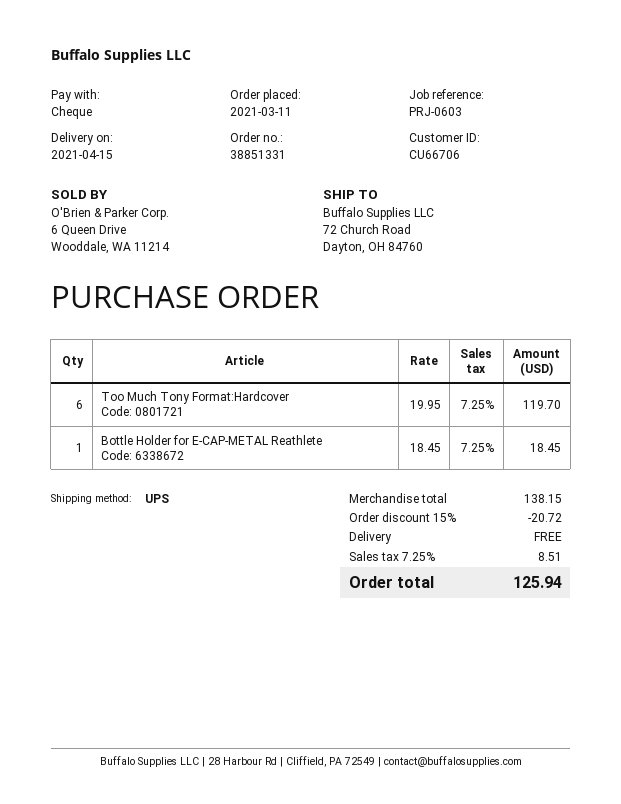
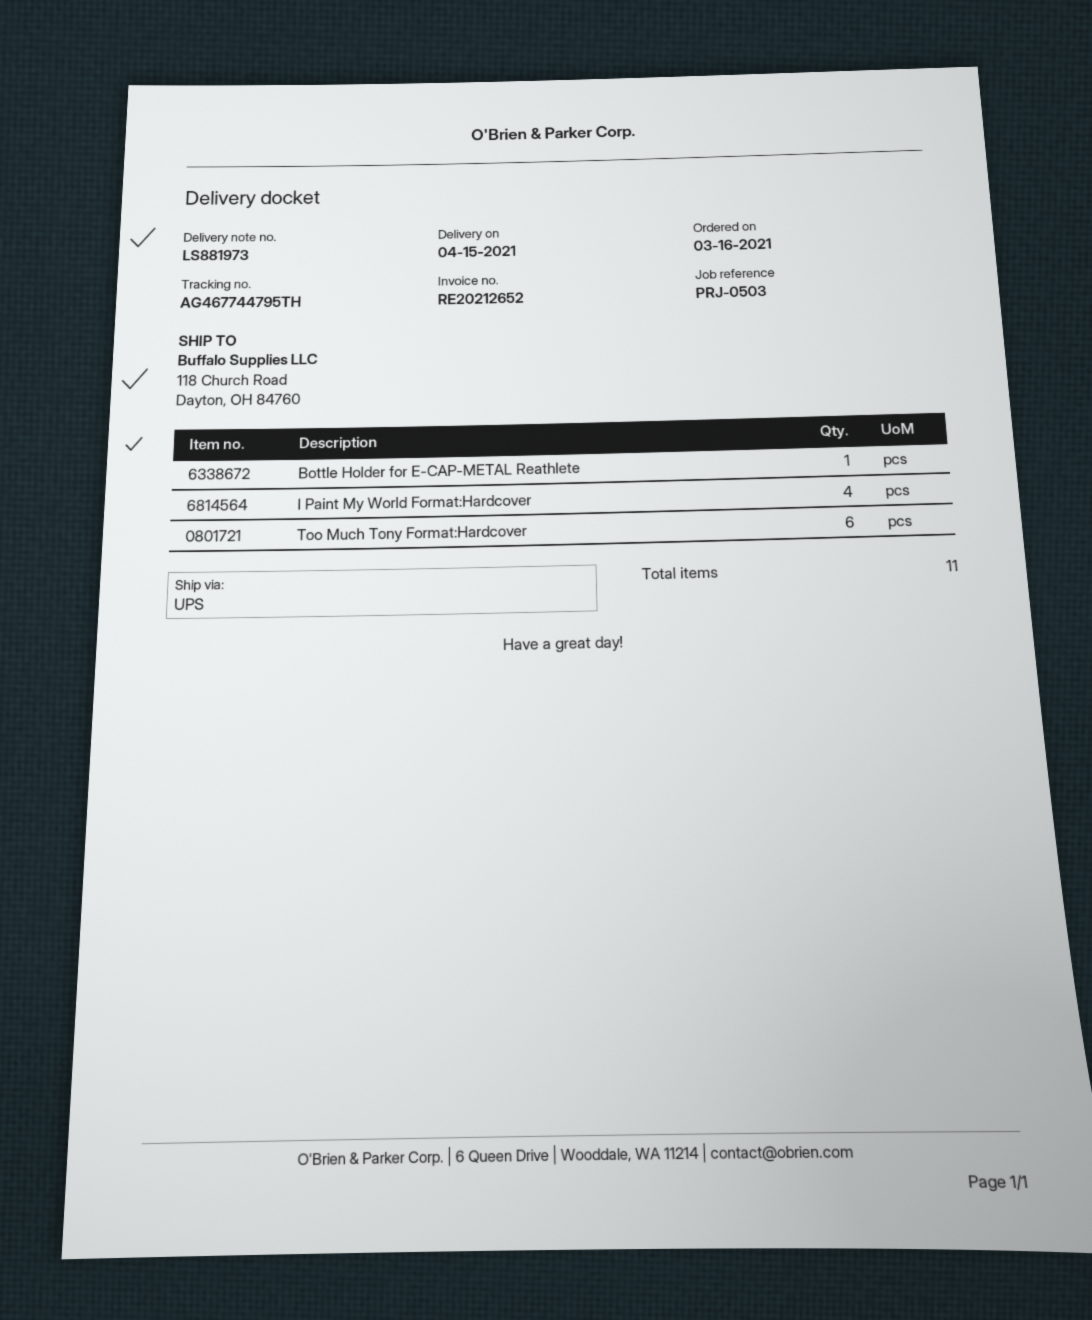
order date: 2021-03-11 -> 2021-03-16
reference: PRJ-0603 -> PRJ-0503
ship to: 72 Church Road, Dayton, OH 84760 -> 118 Church Road, Dayton, OH 84760
I Paint My World Format:Hardcover: none -> 4

